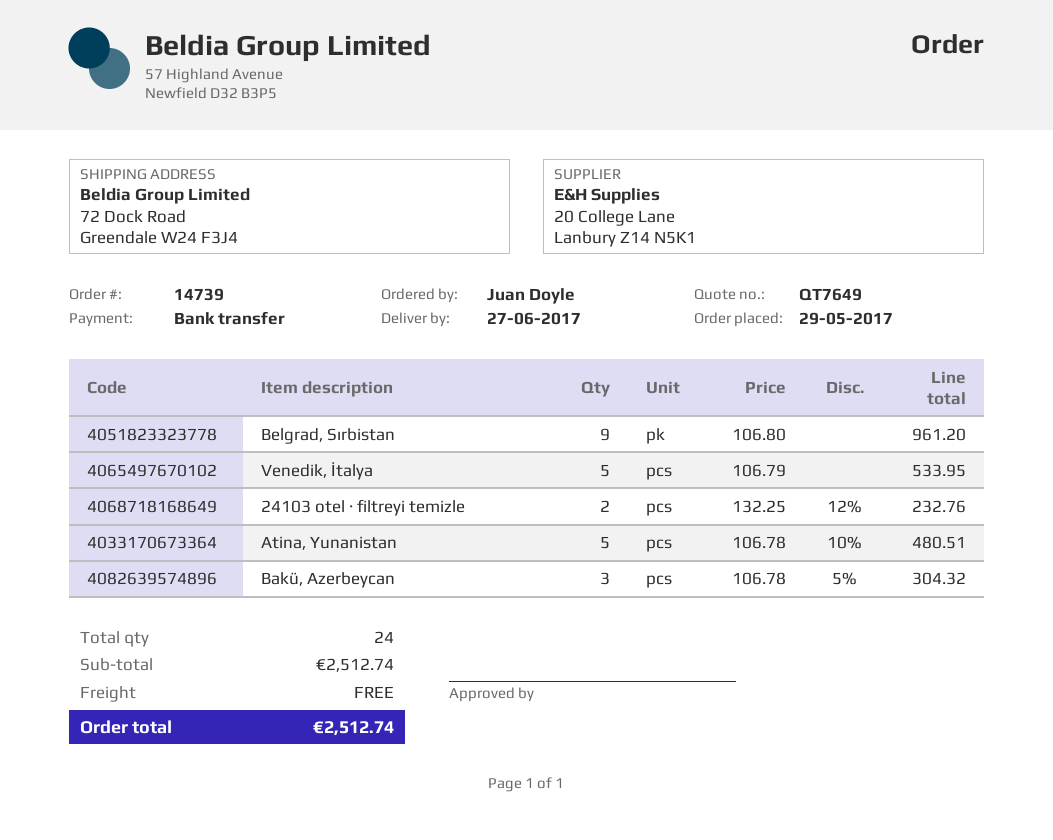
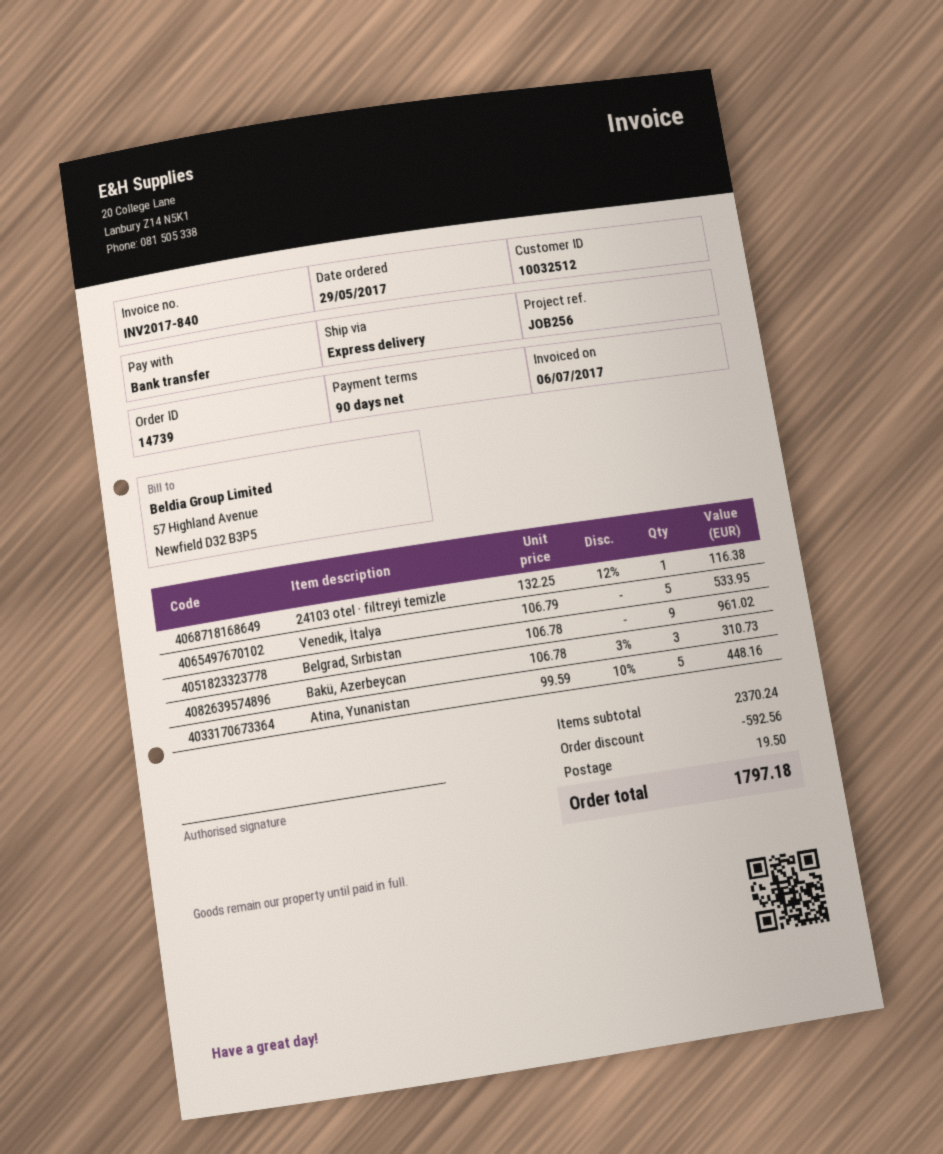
Belgrad, Sırbistan: 9 x 106.80 = 961.20 -> 9 x 106.78 = 961.02
24103 otel · filtreyi temizle: 2 x 132.25 - 12% = 232.76 -> 1 x 132.25 - 12% = 116.38
Atina, Yunanistan: 5 x 106.78 - 10% = 480.51 -> 5 x 99.59 - 10% = 448.16
Bakü, Azerbeycan: 3 x 106.78 - 5% = 304.32 -> 3 x 106.78 - 3% = 310.73
subtotal: 2512.74 -> 2370.24
discount: none -> 592.56
shipping: 0.00 -> 19.50
total: 2512.74 -> 1797.18

